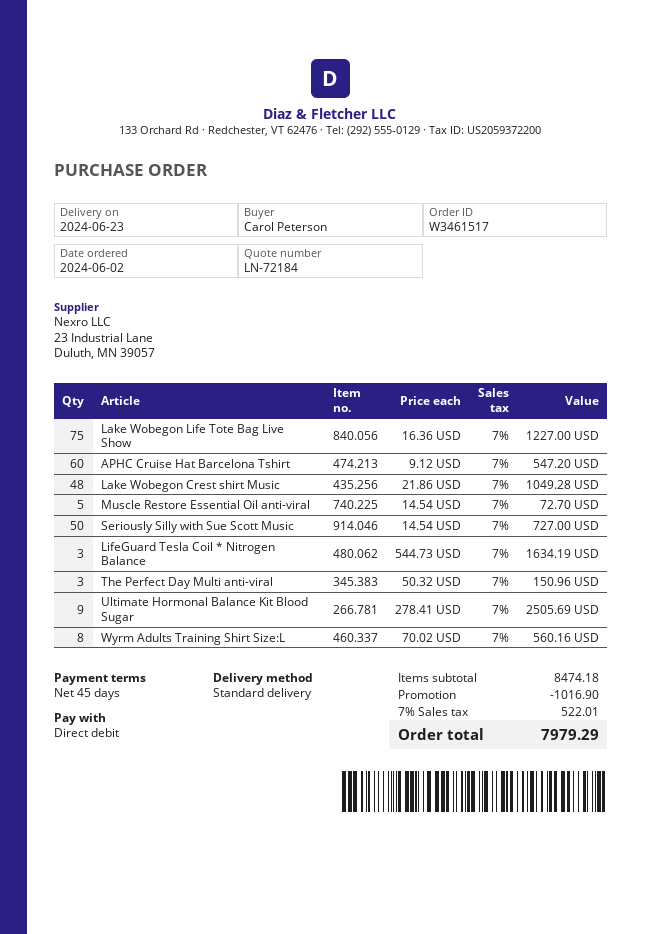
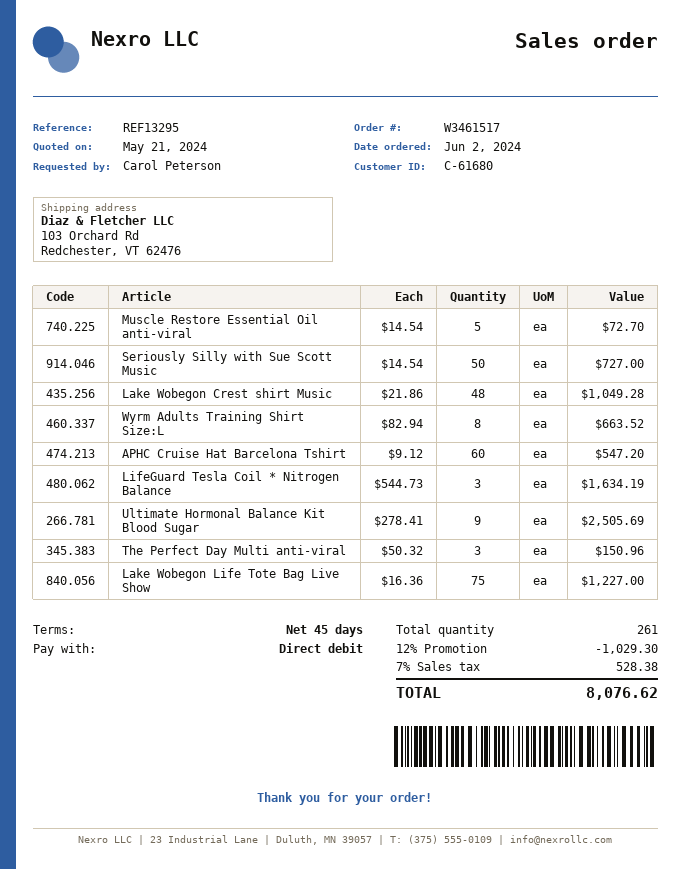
Wyrm Adults Training Shirt Size:L: 8 x 70.02 = 560.16 -> 8 x 82.94 = 663.52
discount: 1016.90 -> 1029.30
tax: 7% = 522.01 -> 7% = 528.38
total: 7979.29 -> 8076.62

